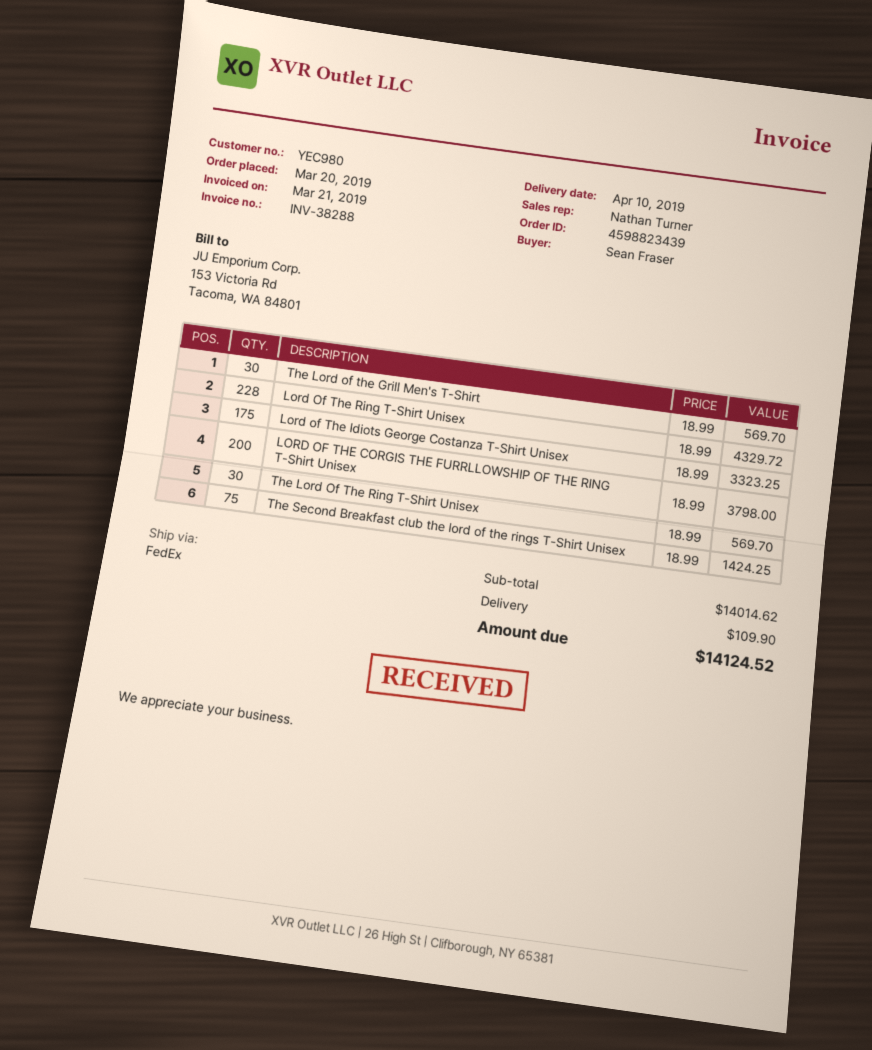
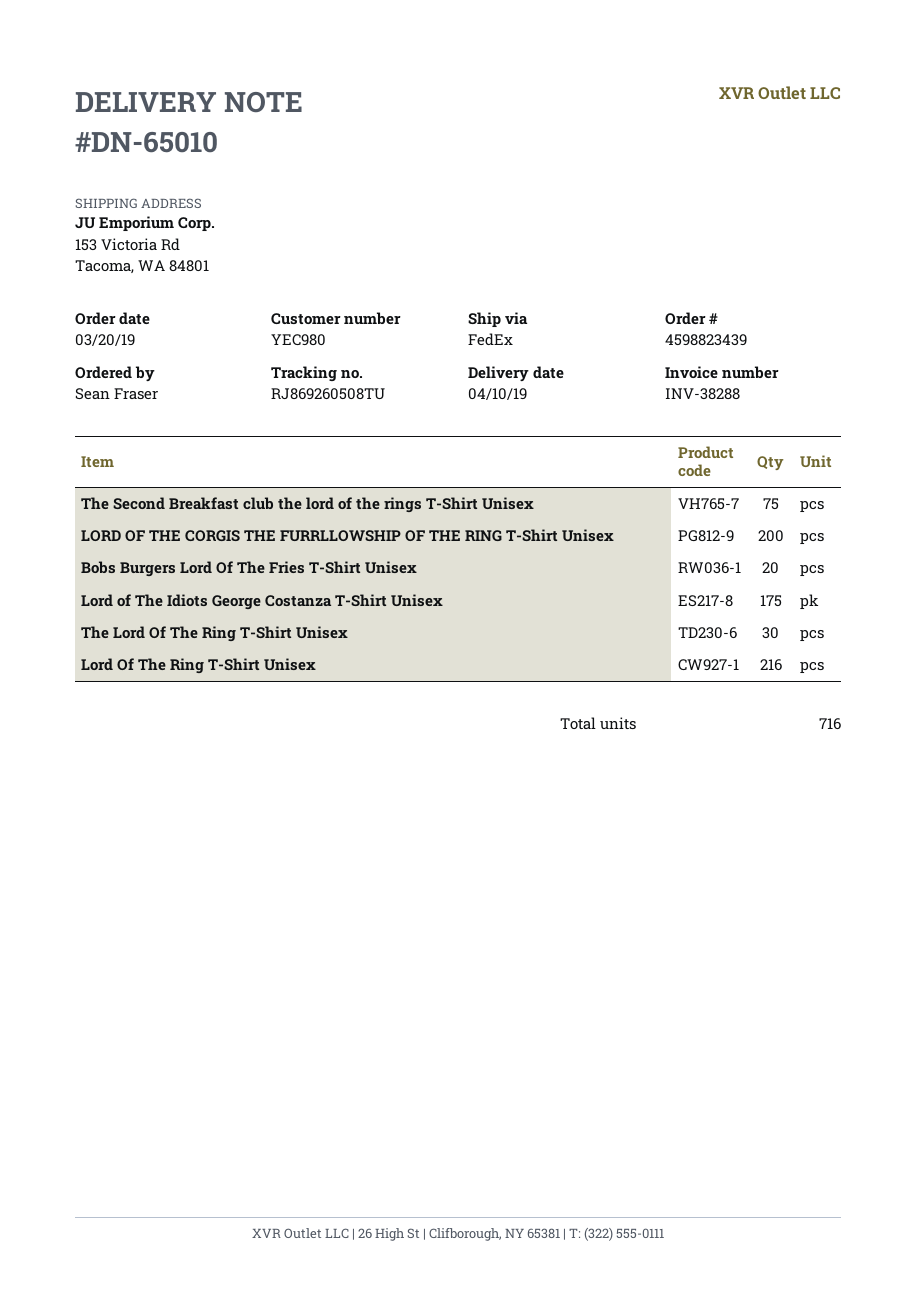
The Lord of the Grill Men's T-Shirt: 30 -> none
Lord Of The Ring T-Shirt Unisex: 228 -> 216
Bobs Burgers Lord Of The Fries T-Shirt Unisex: none -> 20

